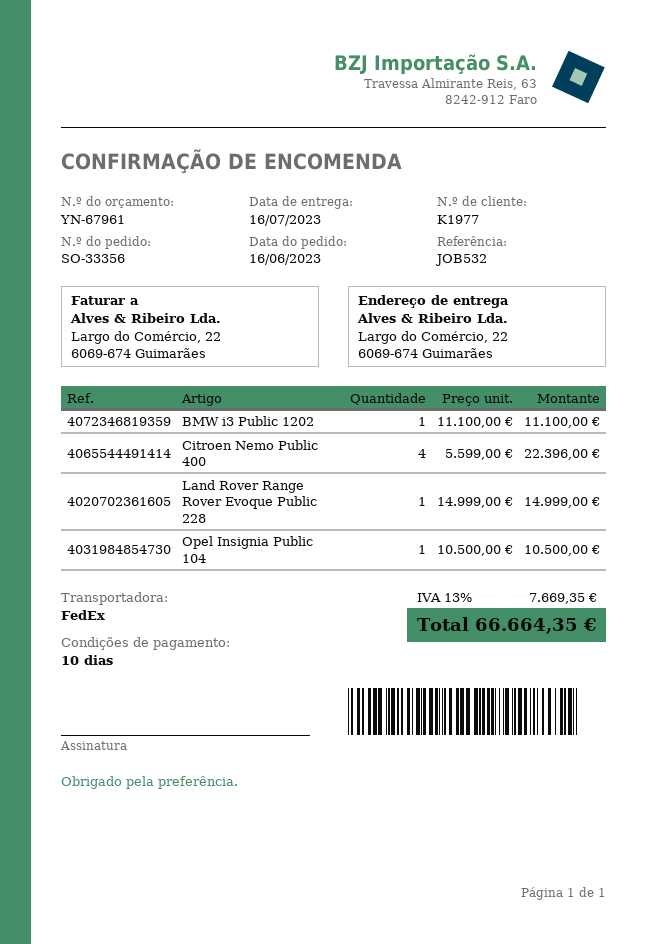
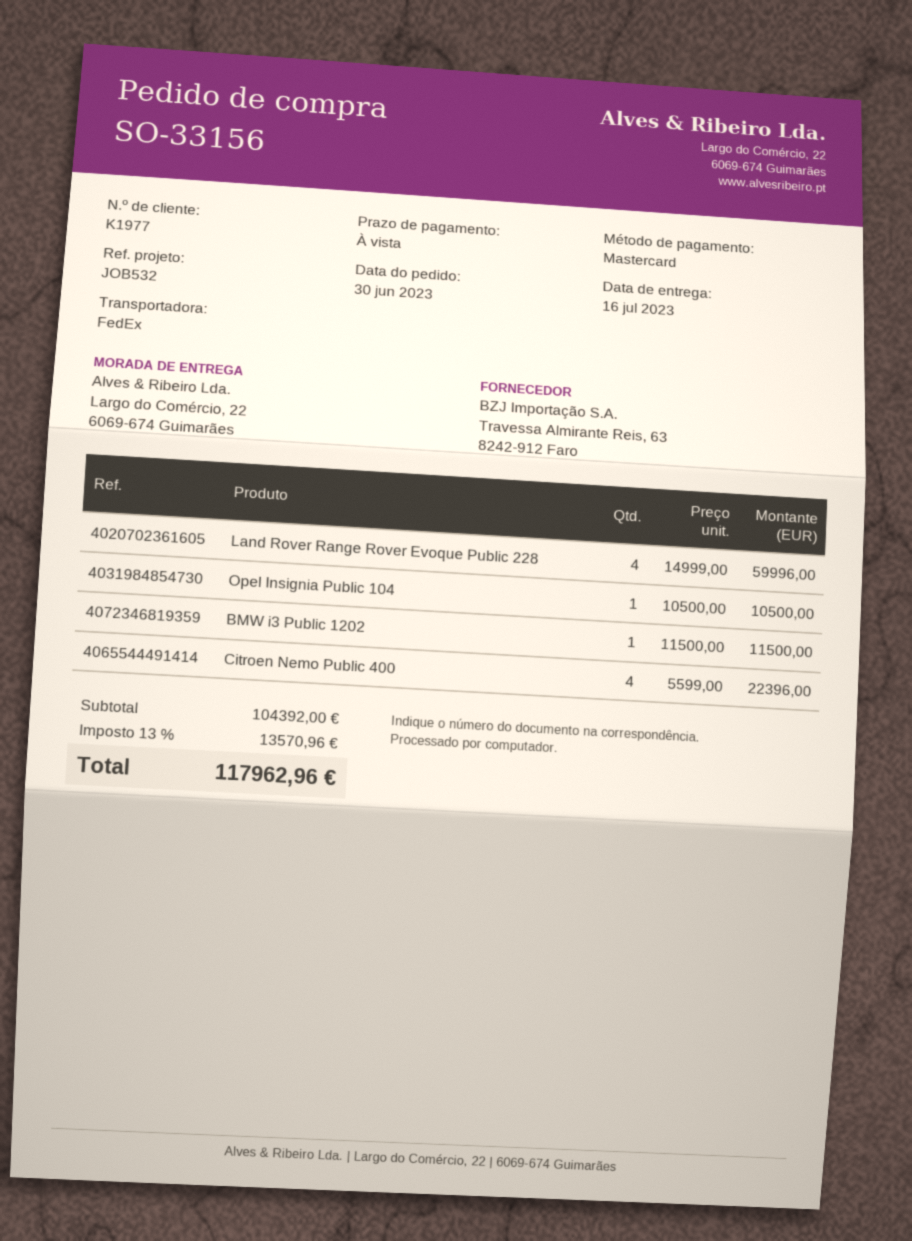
order number: SO-33356 -> SO-33156
order date: 2023-06-16 -> 2023-06-30
payment terms: 10 days -> on receipt
BMW i3 Public 1202: 1 x 11100.00 = 11100.00 -> 1 x 11500.00 = 11500.00
Land Rover Range Rover Evoque Public 228: 1 x 14999.00 = 14999.00 -> 4 x 14999.00 = 59996.00
tax: 13% = 7669.35 -> 13% = 13570.96
total: 66664.35 -> 117962.96

